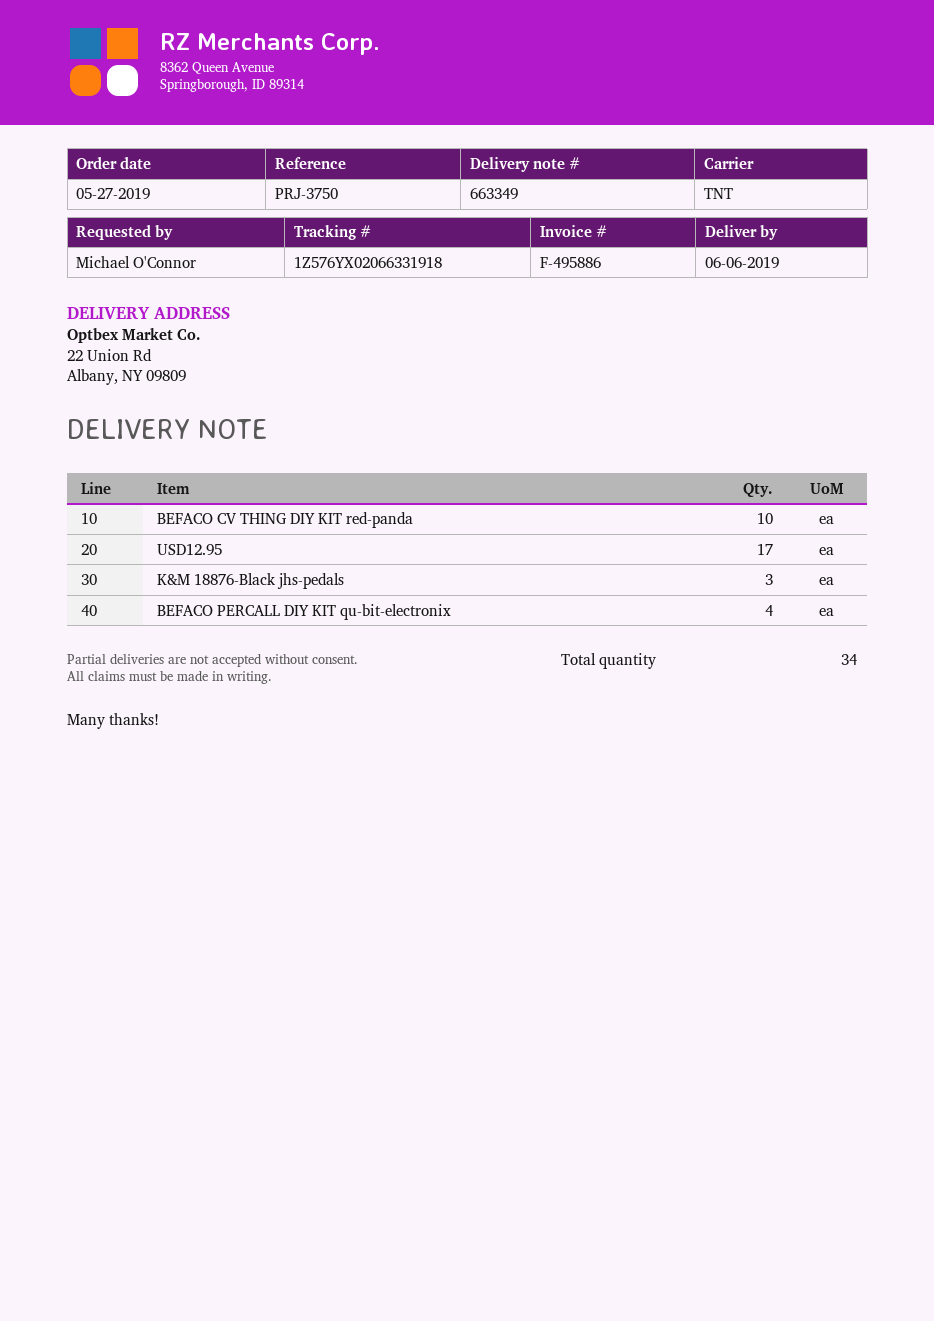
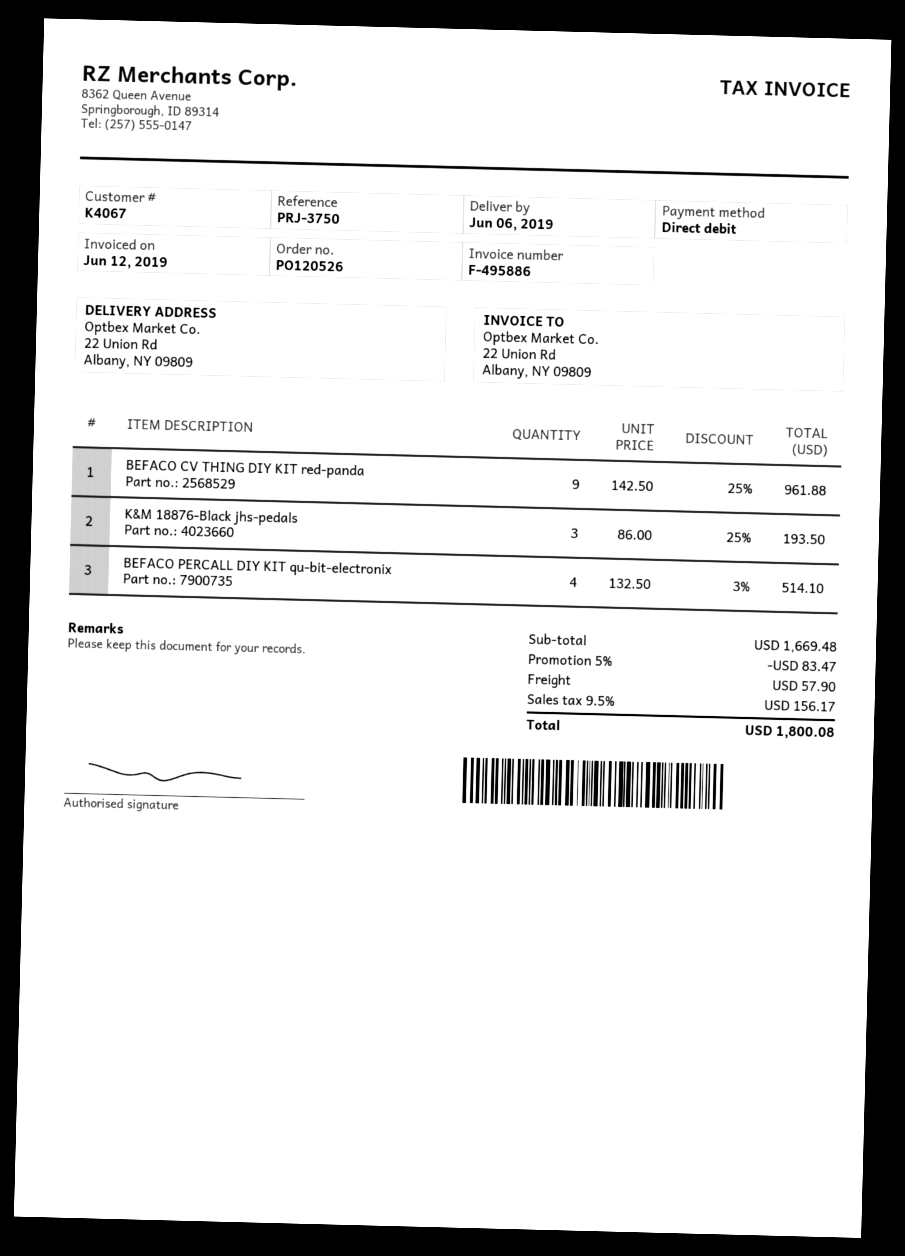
BEFACO CV THING DIY KIT red-panda: 10 -> 9
USD12.95: 17 -> none

